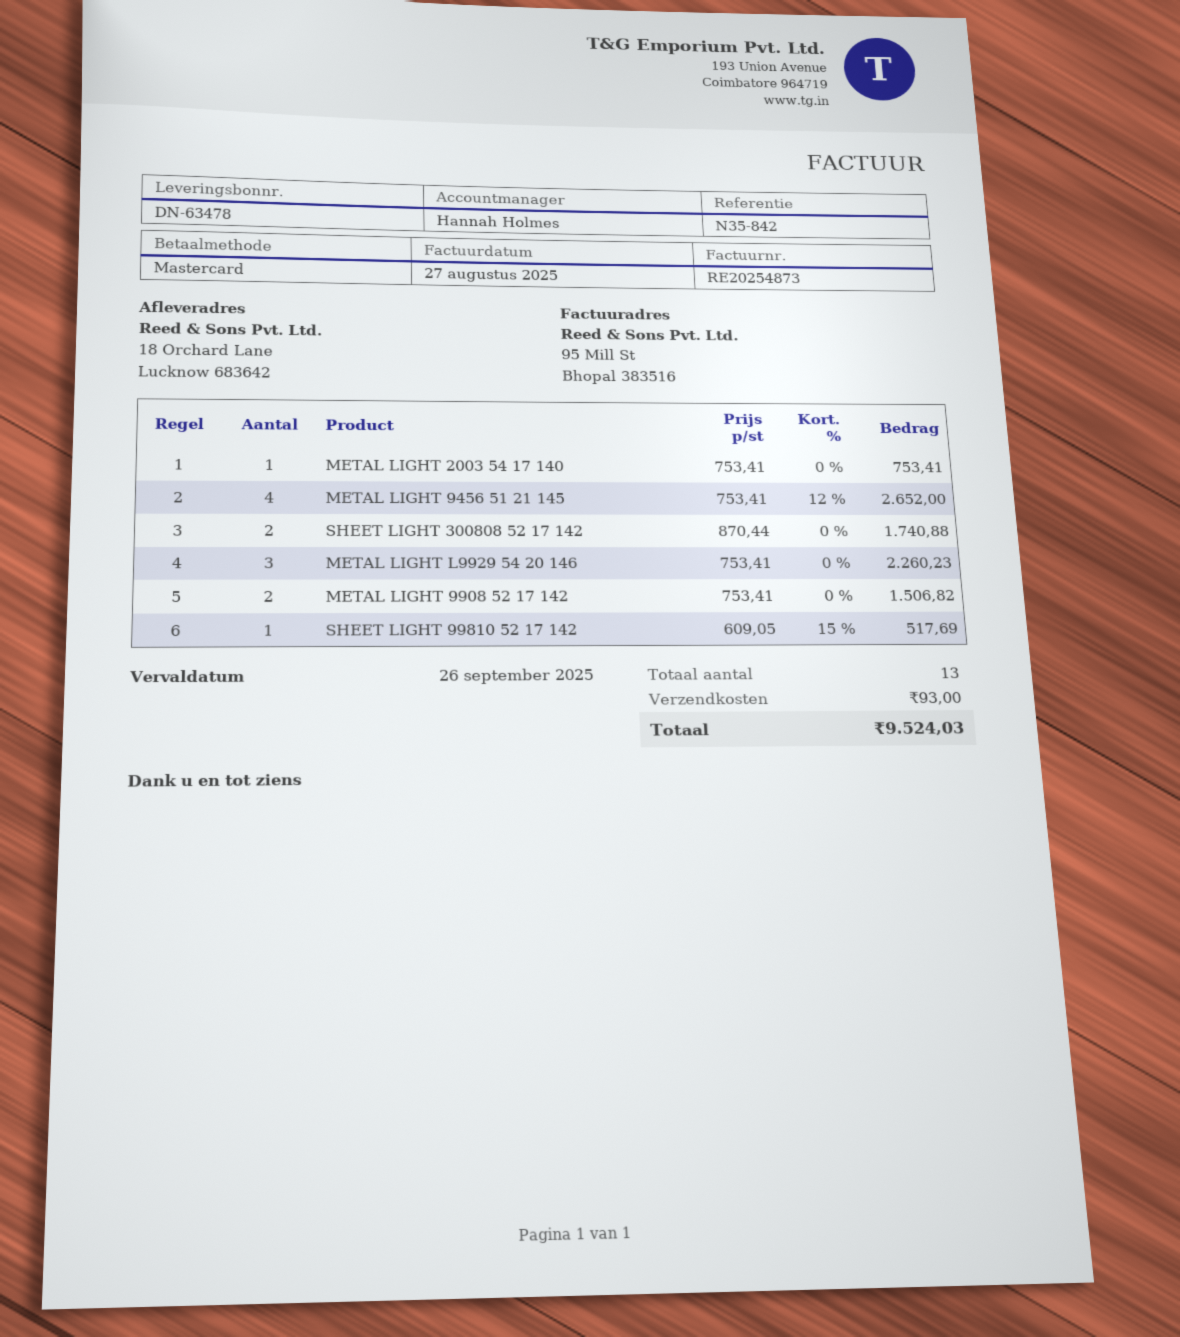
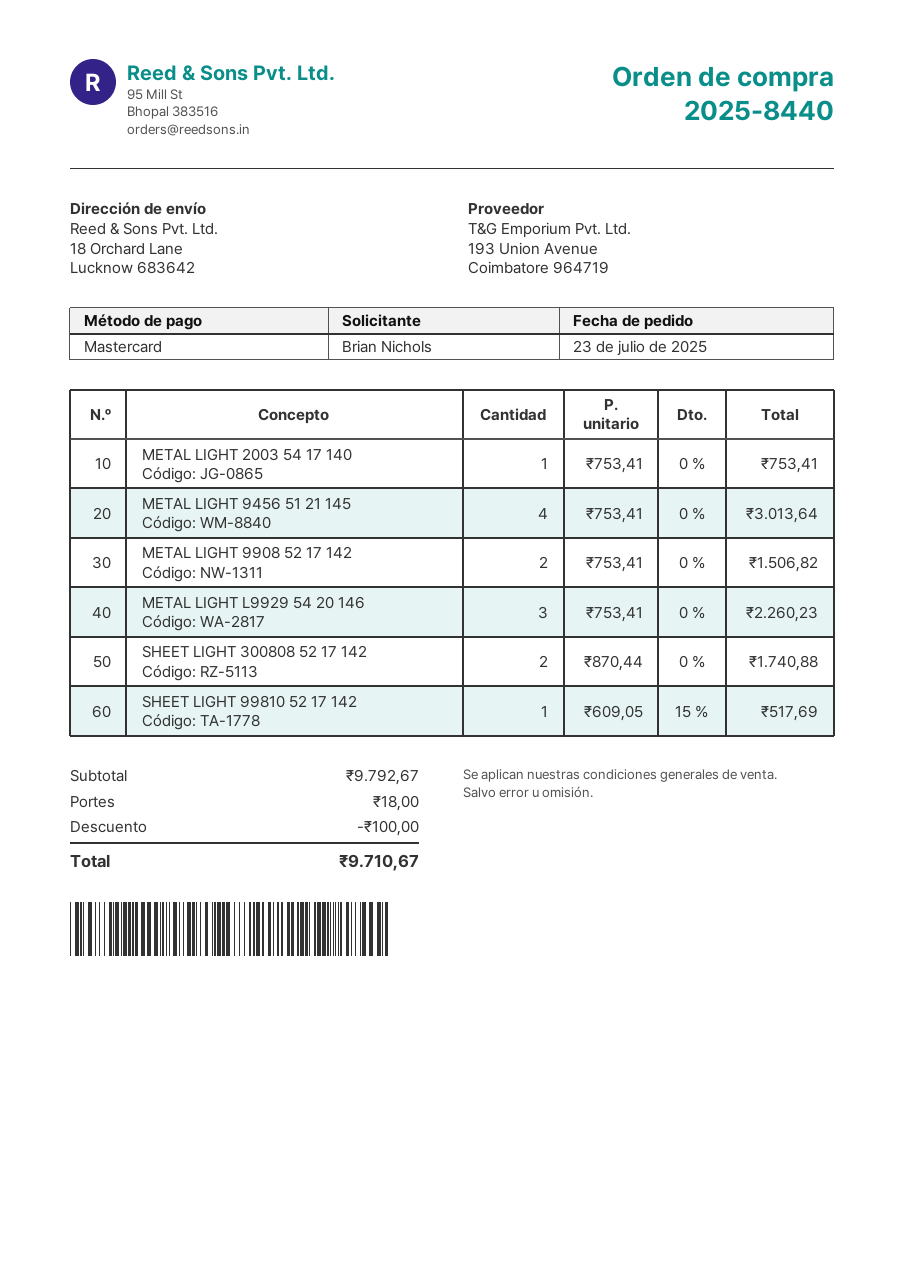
METAL LIGHT 9456 51 21 145: 4 x 753.41 - 12% = 2652.00 -> 4 x 753.41 = 3013.64
discount: none -> 100.00
shipping: 93.00 -> 18.00
total: 9524.03 -> 9710.67

